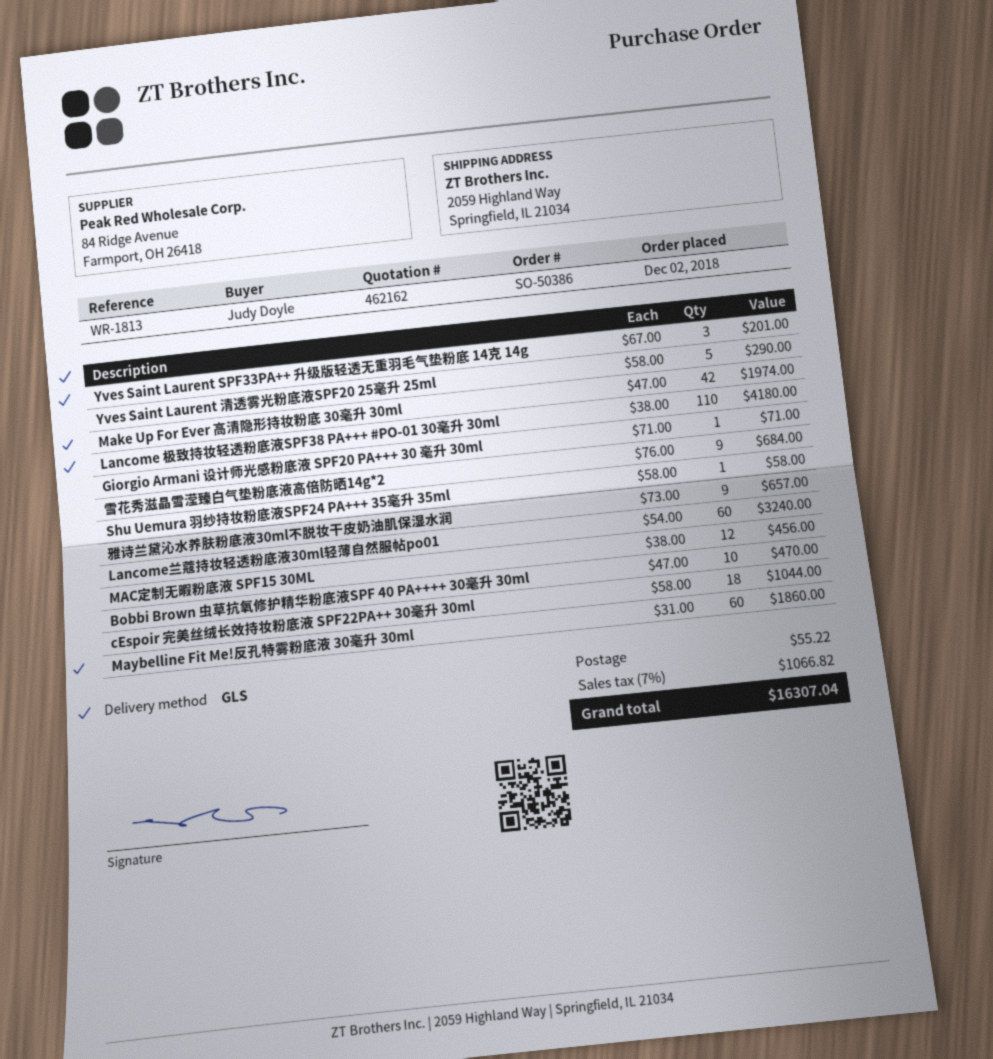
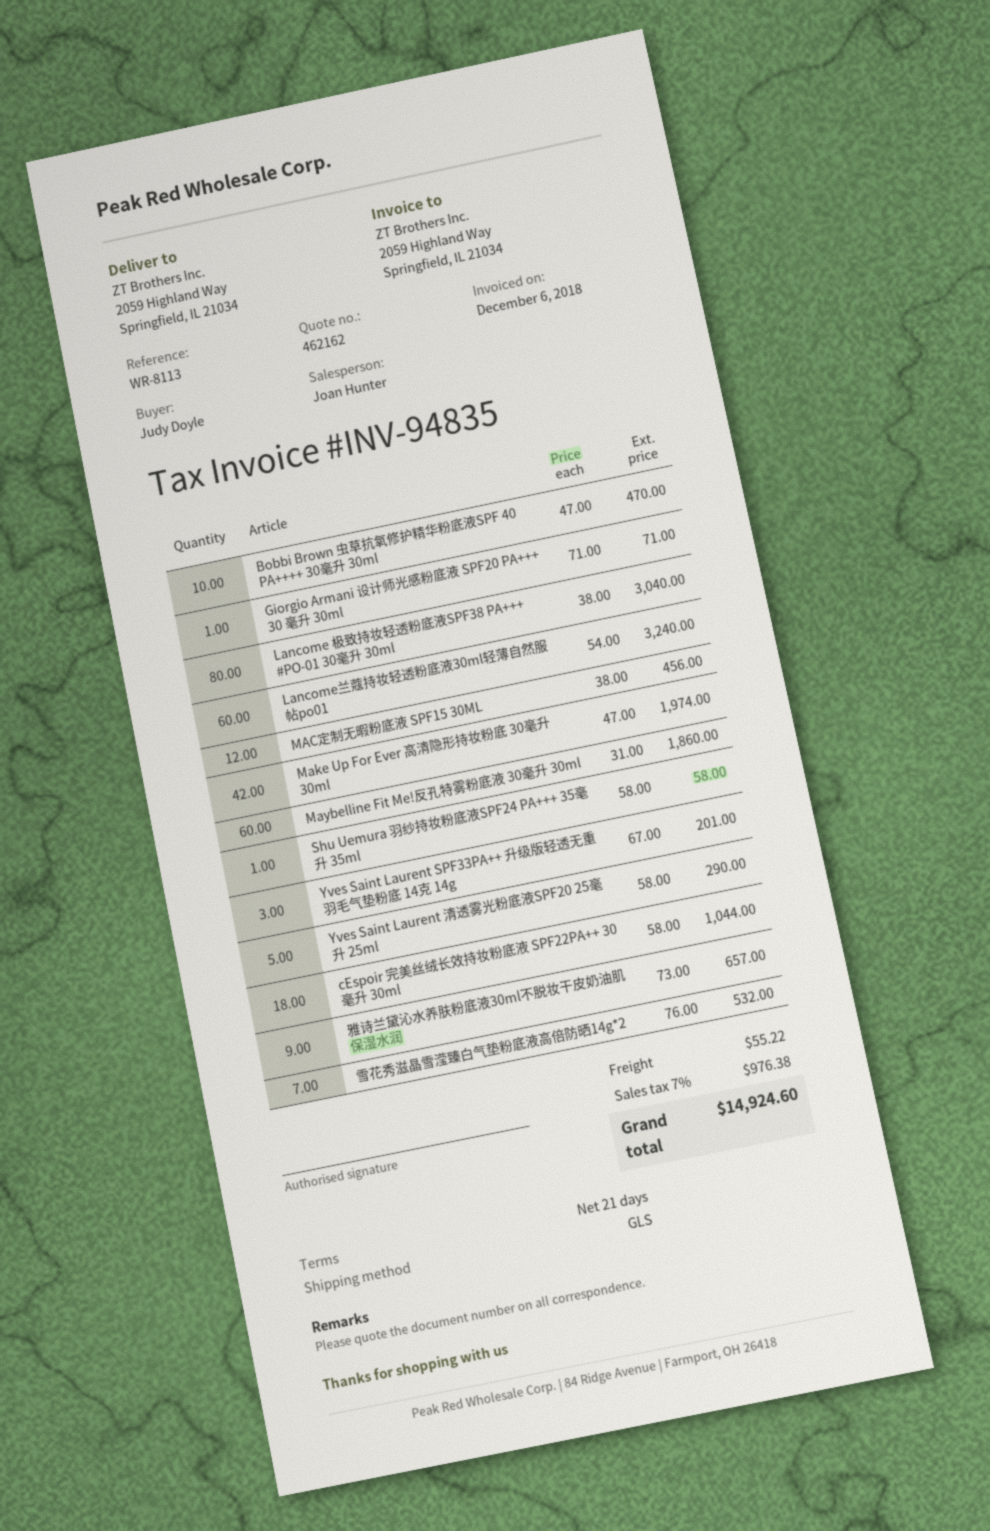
reference: WR-1813 -> WR-8113
Lancome 极致持妆轻透粉底液SPF38 PA+++ #PO-01 30毫升 30ml: 110 x 38.00 = 4180.00 -> 80 x 38.00 = 3040.00
雪花秀滋晶雪滢臻白气垫粉底液高倍防晒14g*2: 9 x 76.00 = 684.00 -> 7 x 76.00 = 532.00
tax: 7% = 1066.82 -> 7% = 976.38
total: 16307.04 -> 14924.60

